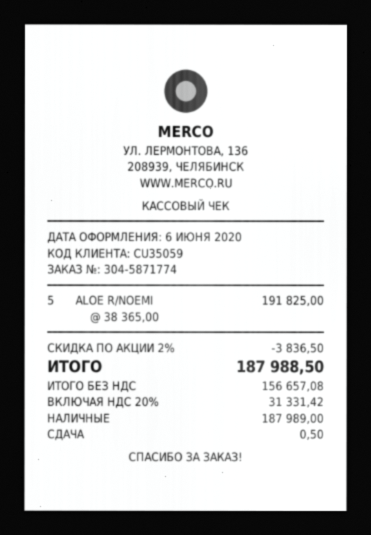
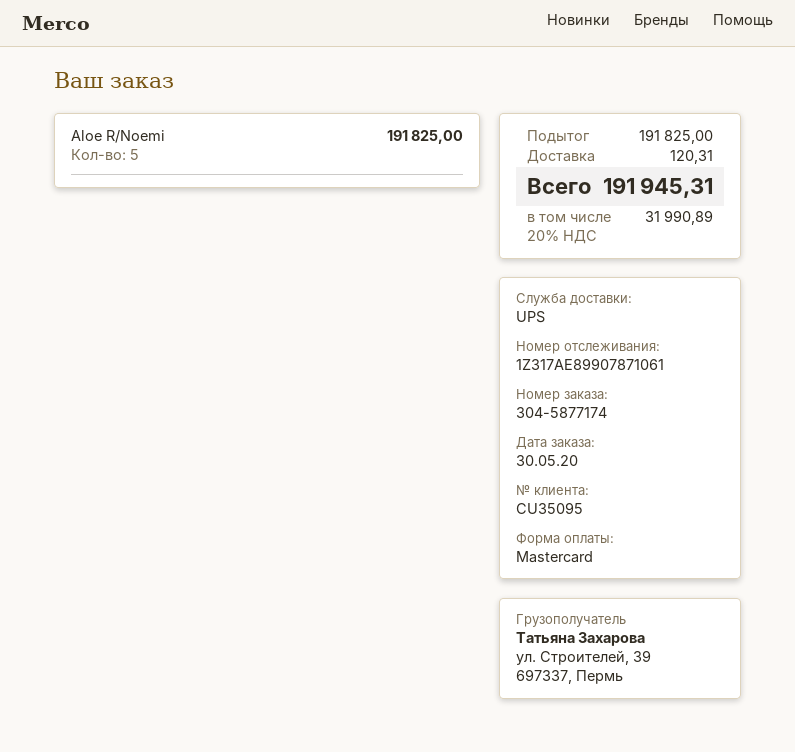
order number: 304-5871774 -> 304-5877174
order date: 2020-06-06 -> 2020-05-30
customer number: CU35059 -> CU35095
payment method: cash -> Mastercard
discount: 2% = 3836.50 -> none
shipping: none -> 120.31
tax: 20% = 31331.42 -> 20% = 31990.89
total: 187988.50 -> 191945.31

